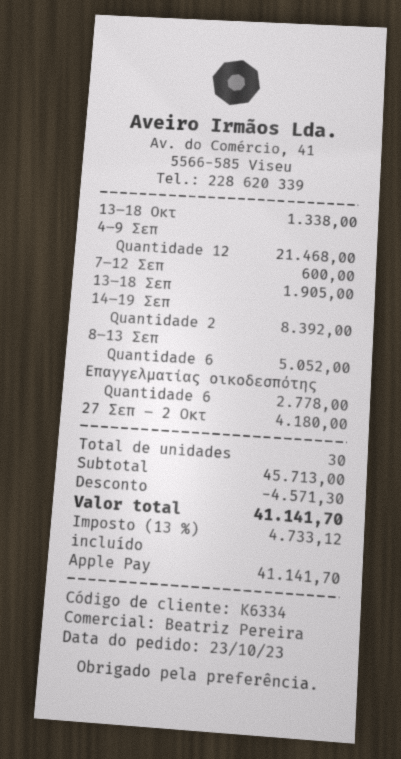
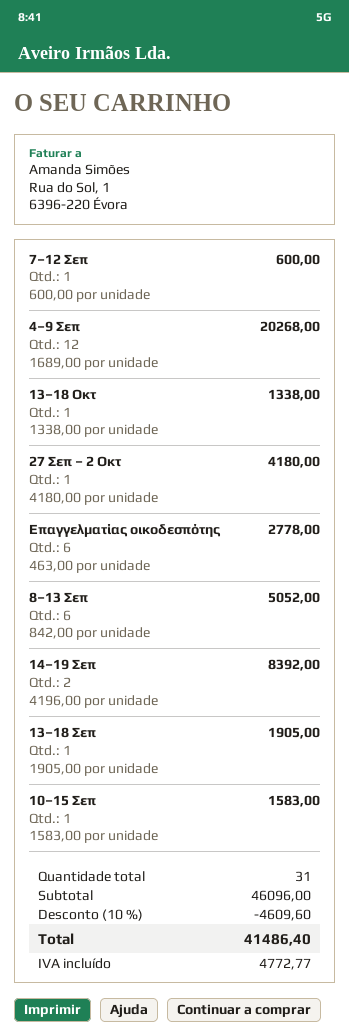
4–9 Σεπ: 12 for 21468.00 -> 12 for 20268.00
10–15 Σεπ: none -> 1 for 1583.00
total quantity: 30 -> 31
subtotal: 45713.00 -> 46096.00
discount: 4571.30 -> 4609.60
tax: 4733.12 -> 4772.77
total: 41141.70 -> 41486.40

